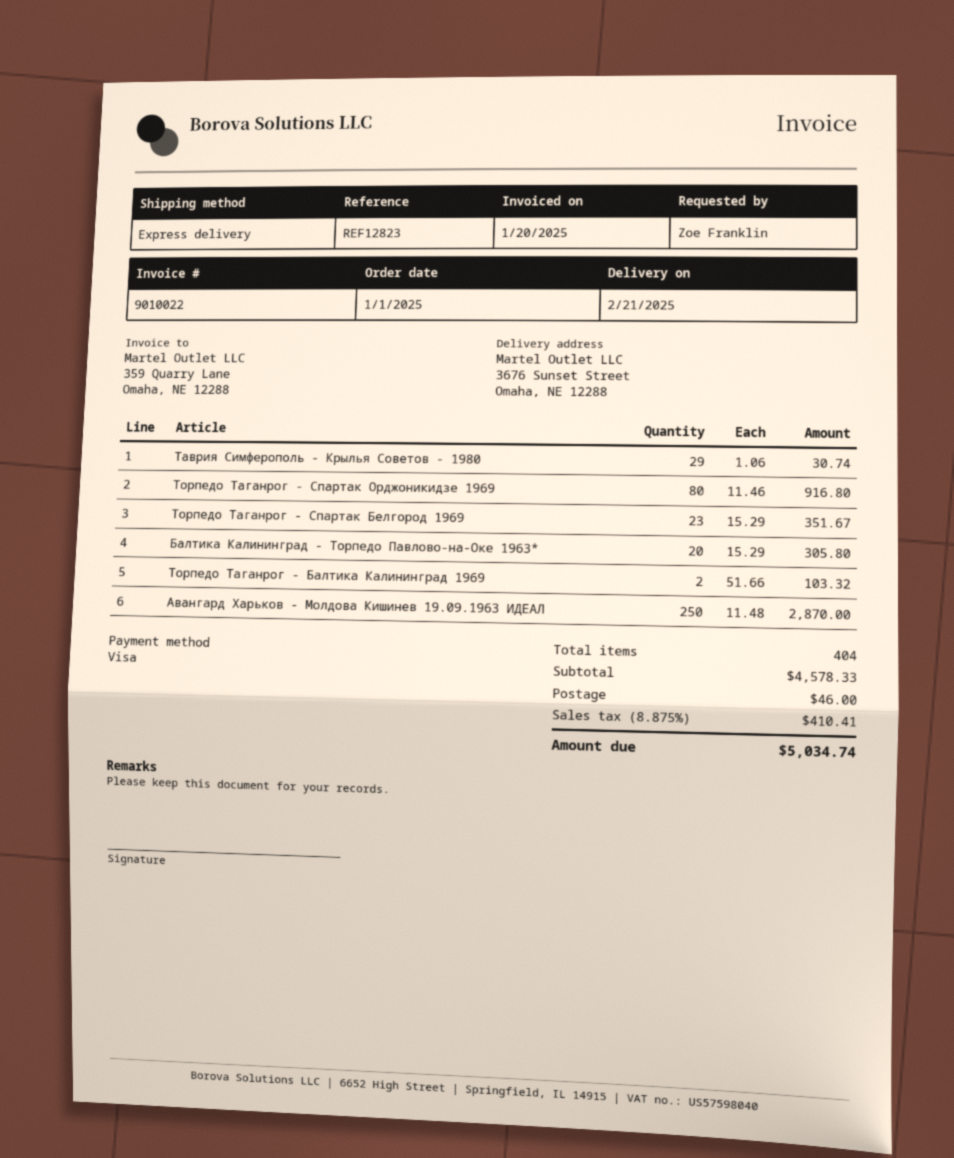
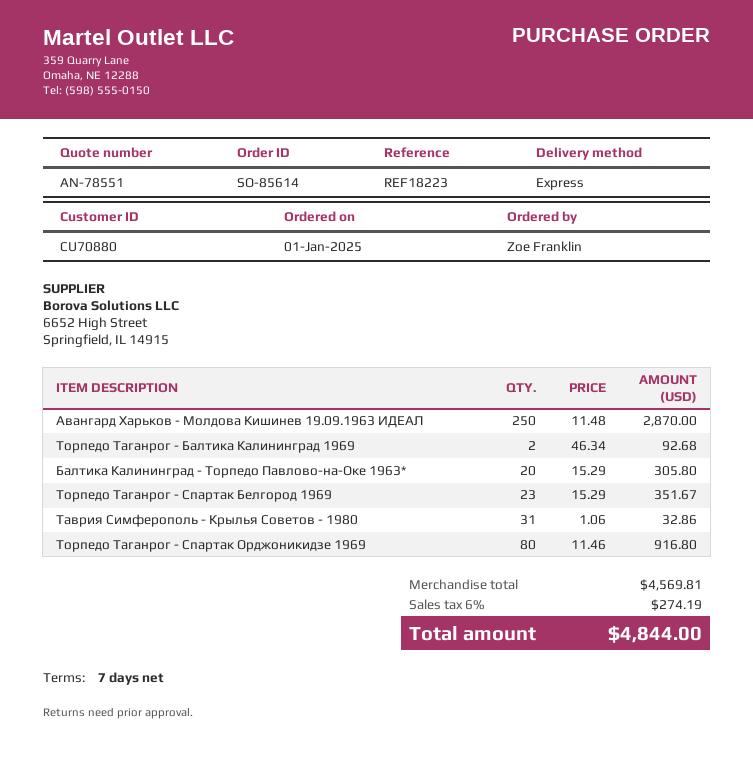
reference: REF12823 -> REF18223
Таврия Симферополь - Крылья Советов - 1980: 29 x 1.06 = 30.74 -> 31 x 1.06 = 32.86
Торпедо Таганрог - Балтика Калининград 1969: 2 x 51.66 = 103.32 -> 2 x 46.34 = 92.68
subtotal: 4578.33 -> 4569.81
shipping: 46.00 -> none
tax: 8.875% = 410.41 -> 6% = 274.19
total: 5034.74 -> 4844.00

